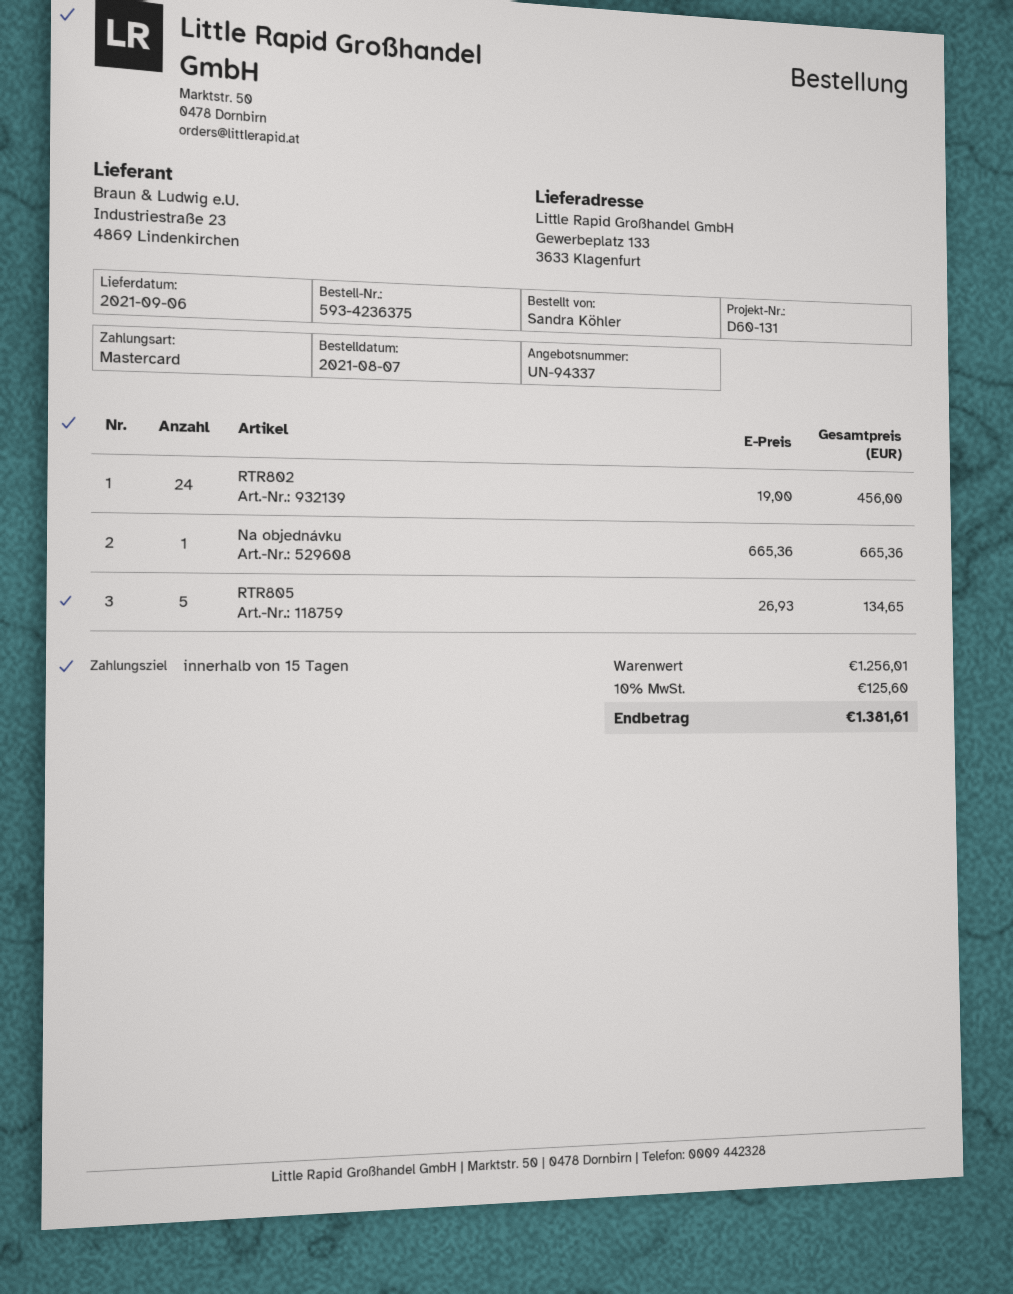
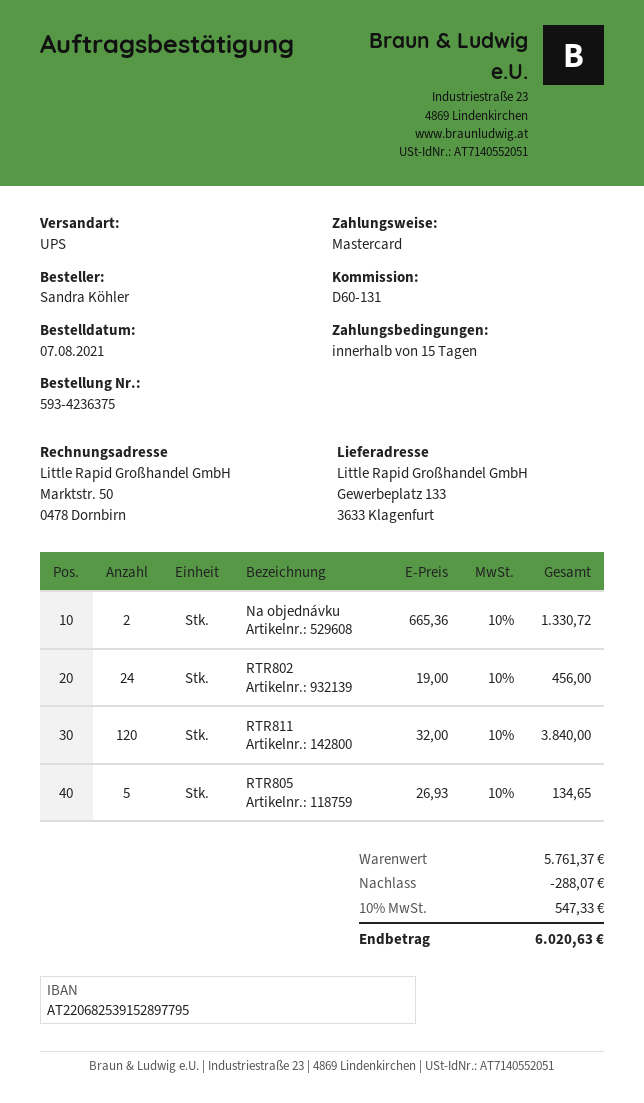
Na objednávku: 1 x 665.36 = 665.36 -> 2 x 665.36 = 1330.72
RTR811: none -> 120 x 32.00 = 3840.00
subtotal: 1256.01 -> 5761.37
discount: none -> 288.07
tax: 10% = 125.60 -> 10% = 547.33
total: 1381.61 -> 6020.63

